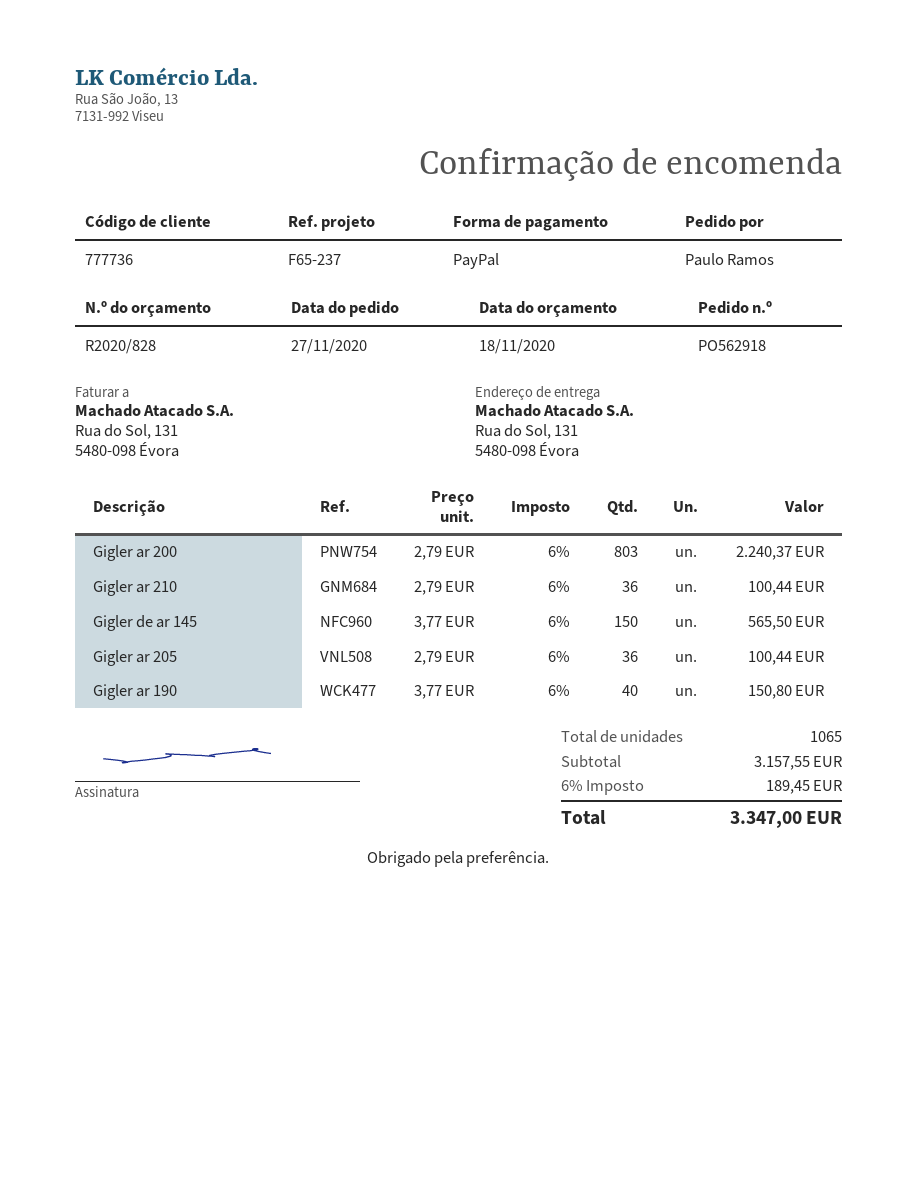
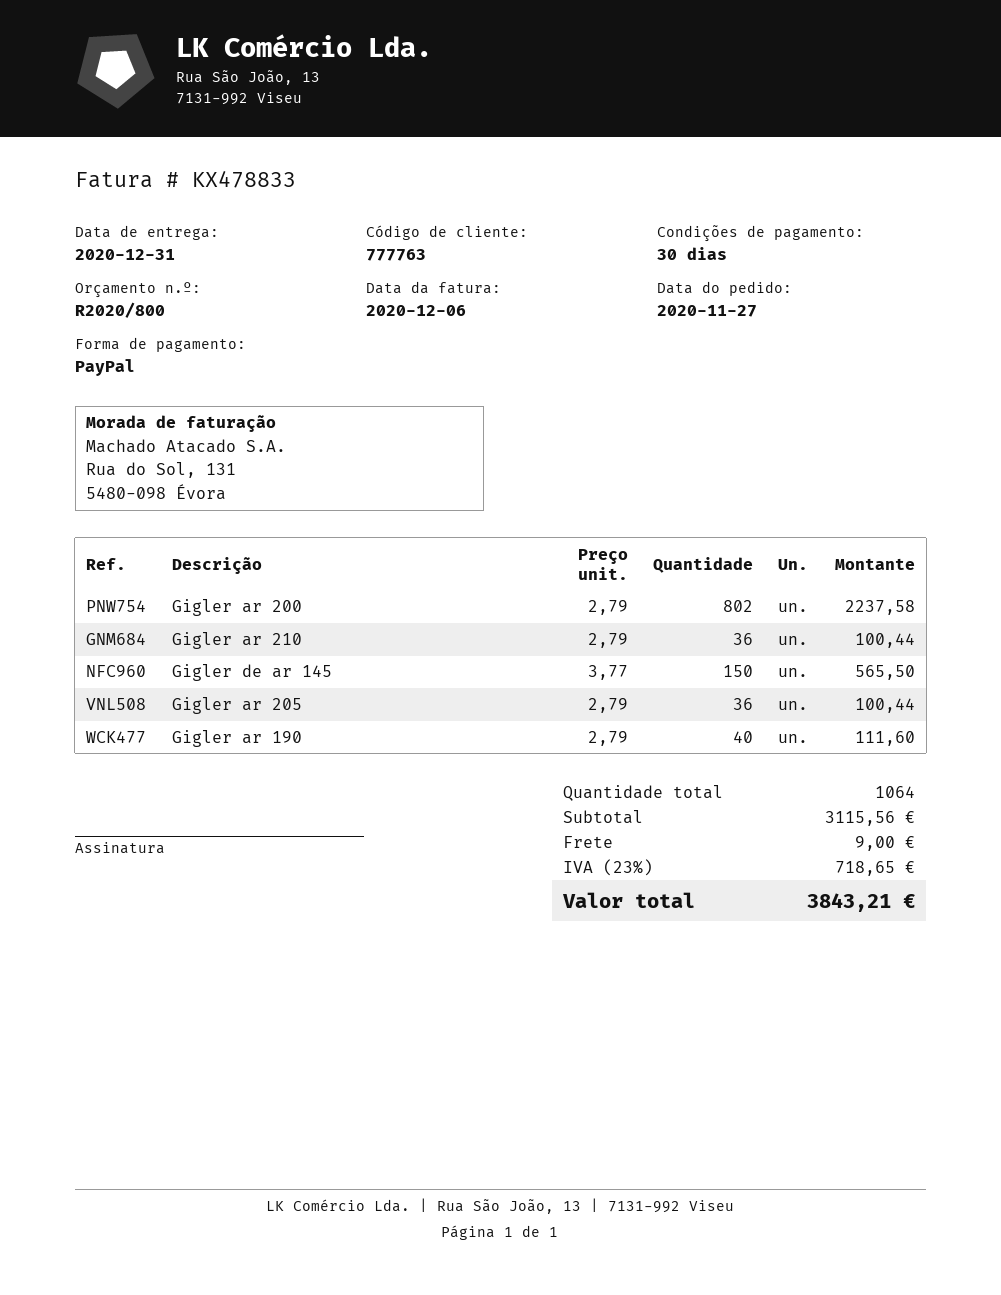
quote number: R2020/828 -> R2020/800
customer number: 777736 -> 777763
Gigler ar 200: 803 x 2.79 = 2240.37 -> 802 x 2.79 = 2237.58
Gigler ar 190: 40 x 3.77 = 150.80 -> 40 x 2.79 = 111.60
total quantity: 1065 -> 1064
subtotal: 3157.55 -> 3115.56
shipping: none -> 9.00
tax: 6% = 189.45 -> 23% = 718.65
total: 3347.00 -> 3843.21

